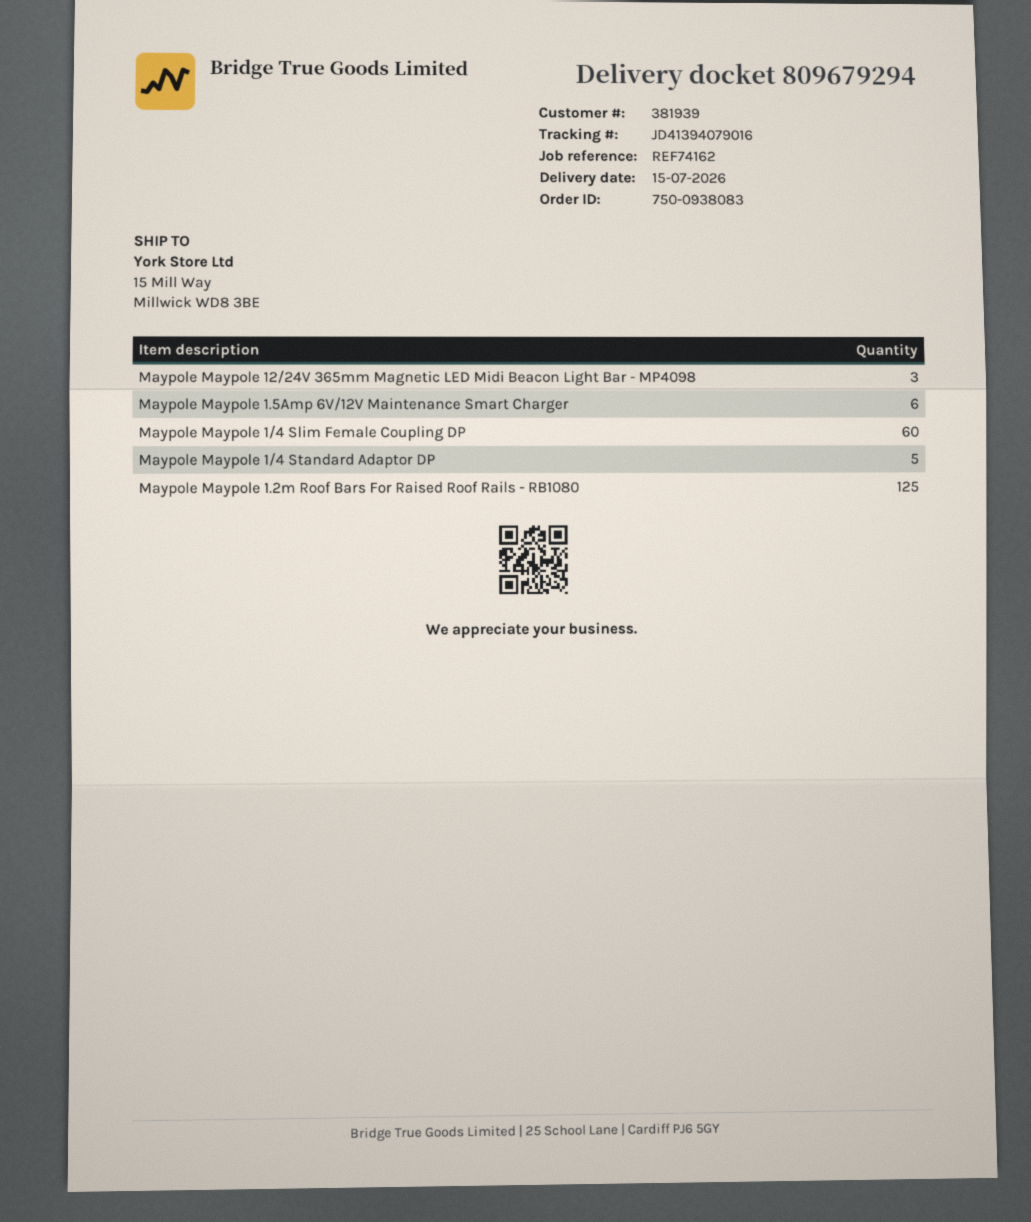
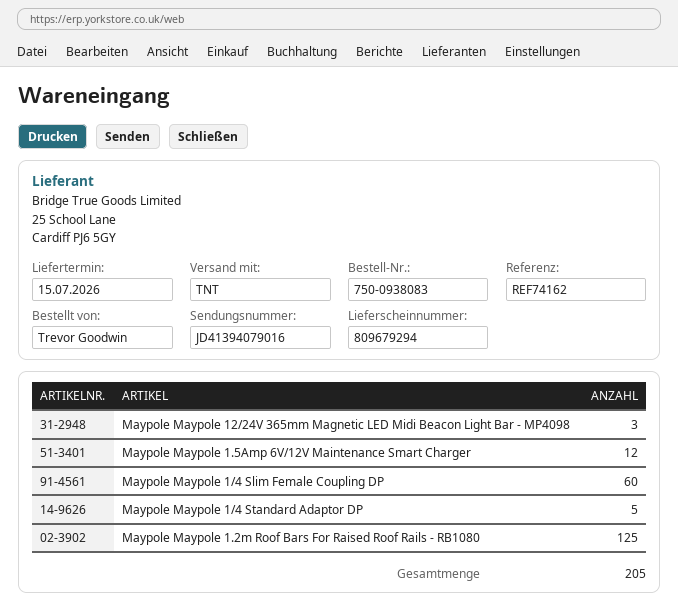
Maypole Maypole 1.5Amp 6V/12V Maintenance Smart Charger: 6 -> 12

